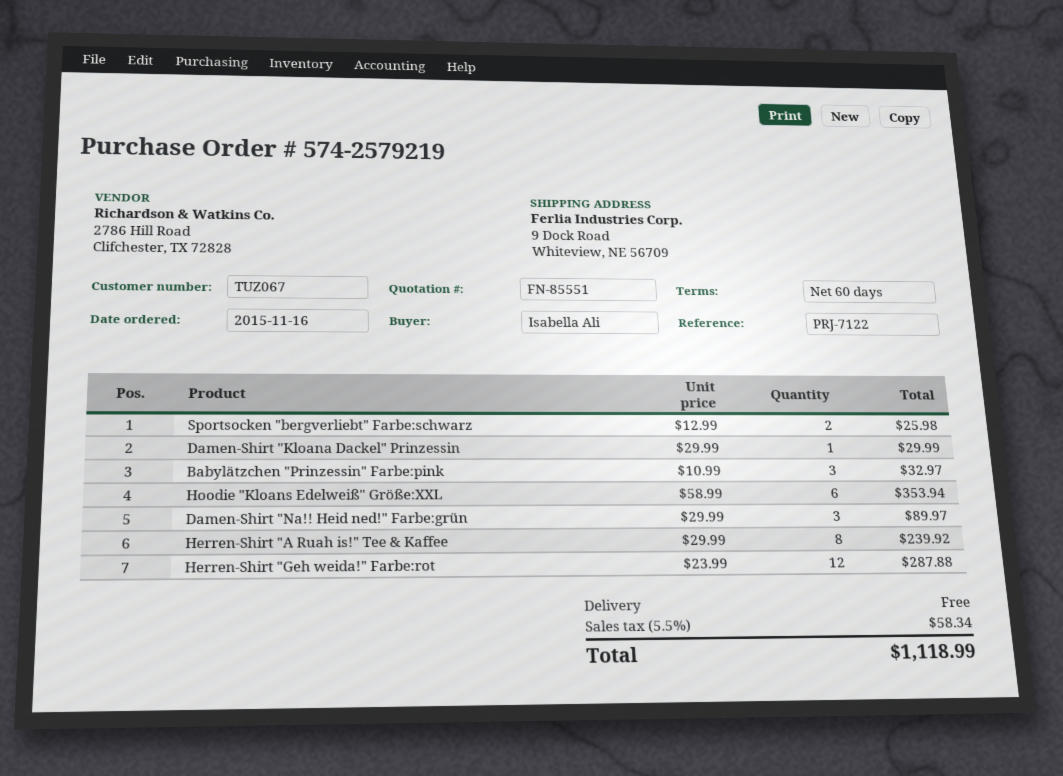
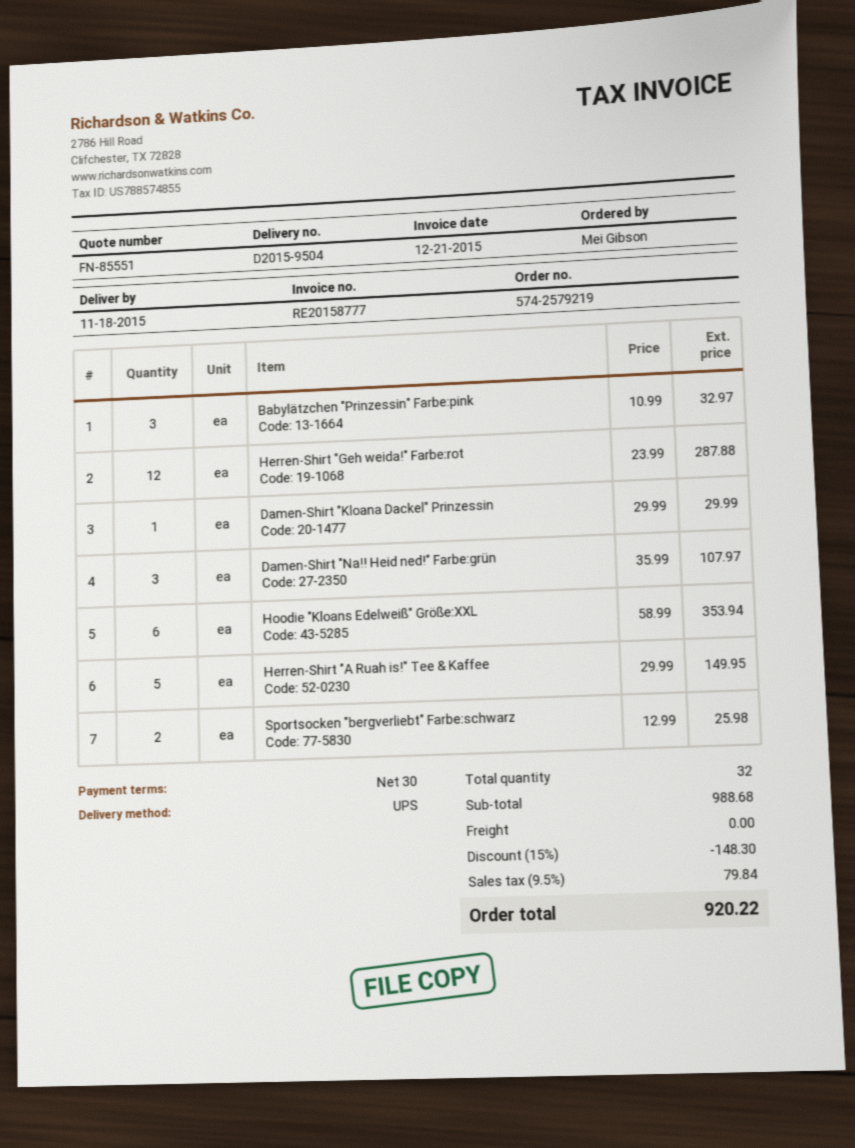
payment terms: 60 days -> 30 days
ordered by: Isabella Ali -> Mei Gibson
Damen-Shirt "Na!! Heid ned!" Farbe:grün: 3 x 29.99 = 89.97 -> 3 x 35.99 = 107.97
Herren-Shirt "A Ruah is!" Tee & Kaffee: 8 x 29.99 = 239.92 -> 5 x 29.99 = 149.95
discount: none -> 15% = 148.30
tax: 5.5% = 58.34 -> 9.5% = 79.84
total: 1118.99 -> 920.22

